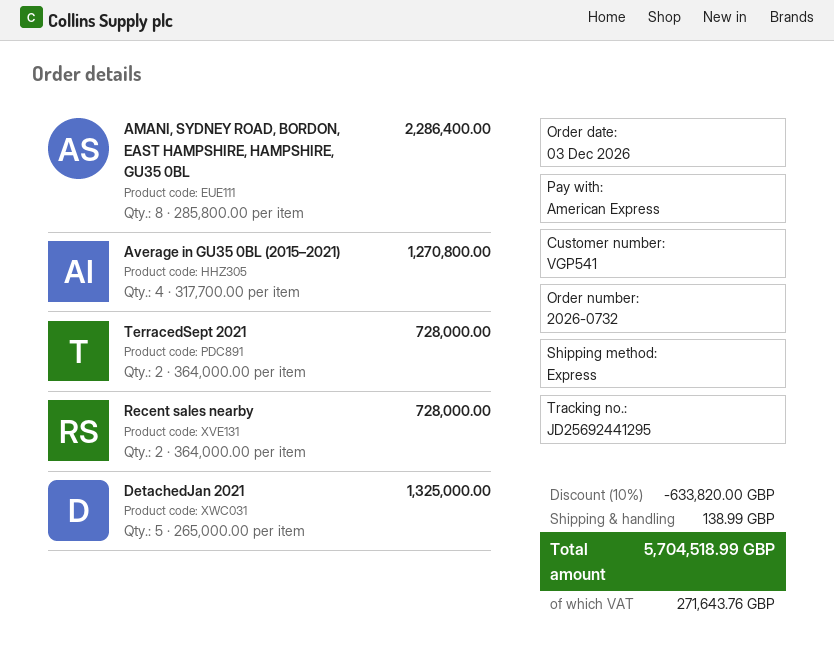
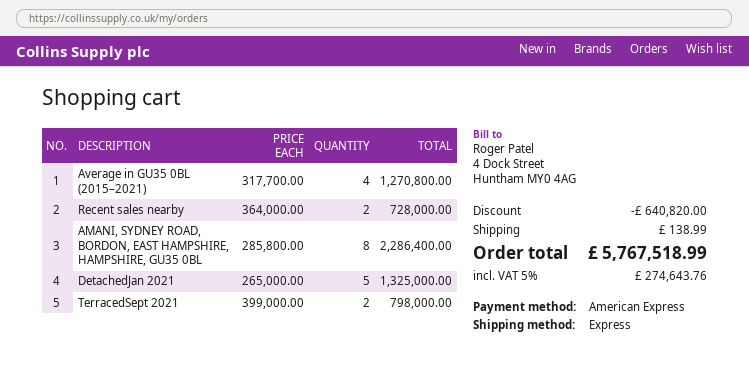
TerracedSept 2021: 2 x 364000.00 = 728000.00 -> 2 x 399000.00 = 798000.00
discount: 633820.00 -> 640820.00
tax: 271643.76 -> 274643.76
total: 5704518.99 -> 5767518.99

